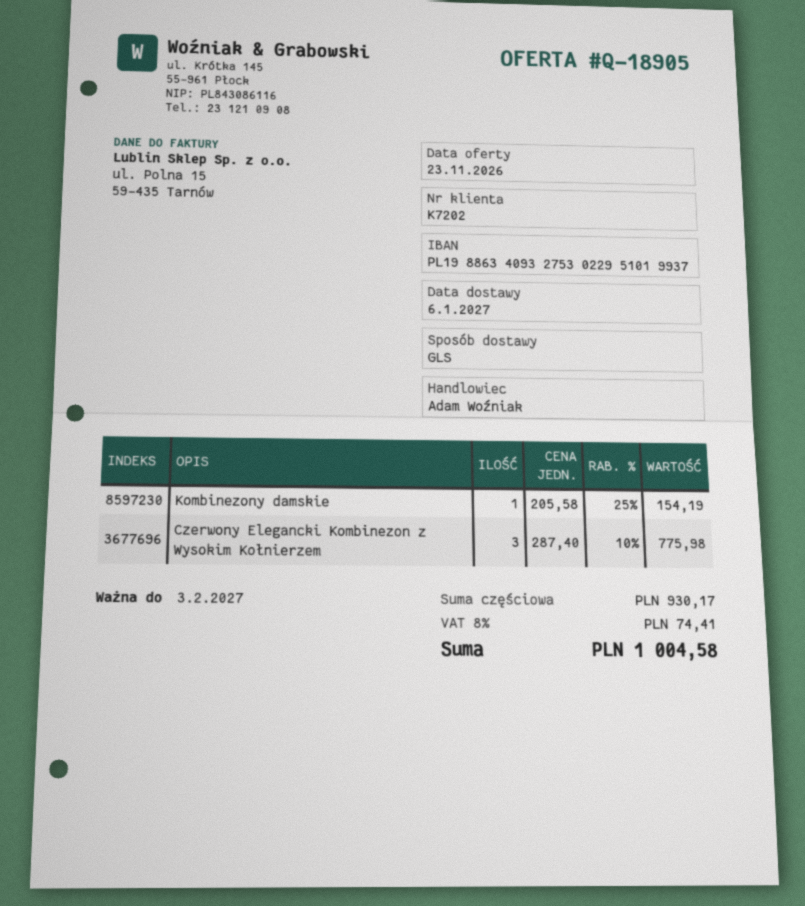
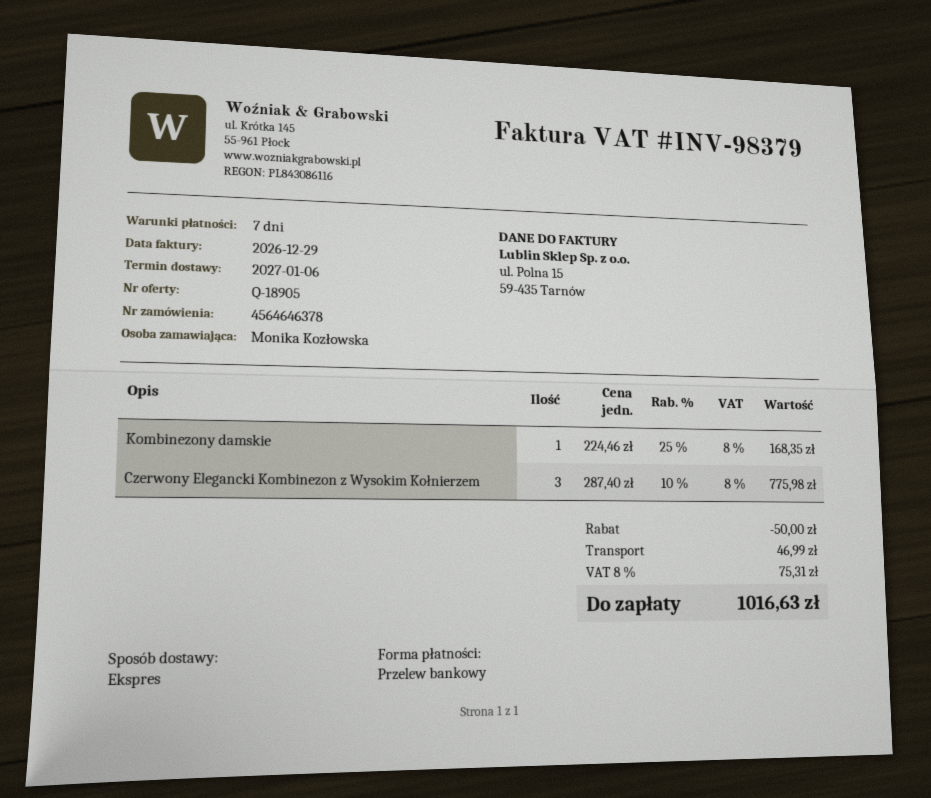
shipping method: GLS -> express
Kombinezony damskie: 1 x 205.58 - 25% = 154.19 -> 1 x 224.46 - 25% = 168.35
discount: none -> 50.00
shipping: none -> 46.99
tax: 8% = 74.41 -> 8% = 75.31
total: 1004.58 -> 1016.63

